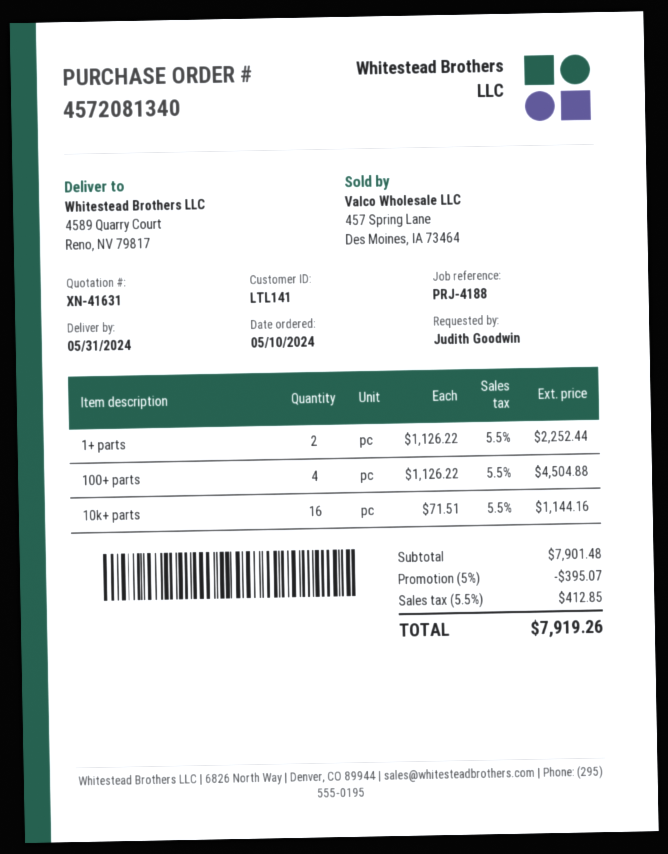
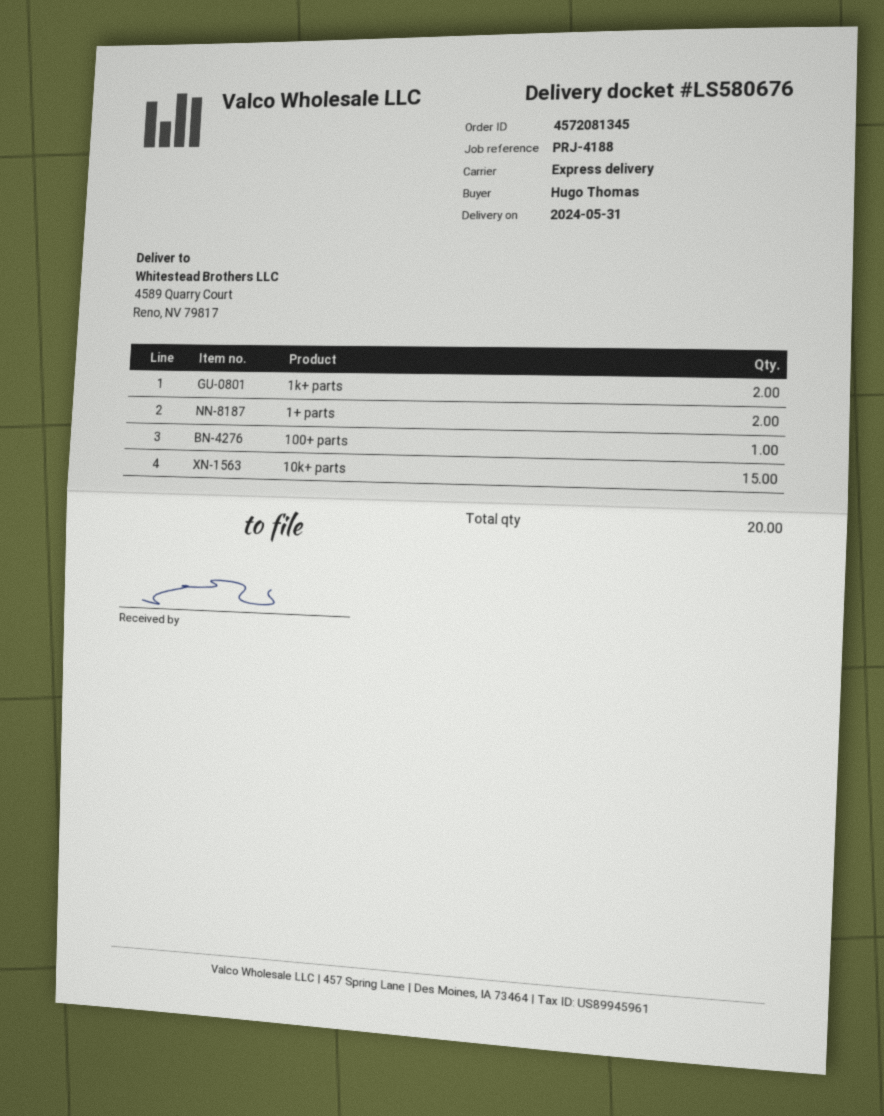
order number: 4572081340 -> 4572081345
ordered by: Judith Goodwin -> Hugo Thomas
100+ parts: 4 -> 1
10k+ parts: 16 -> 15
1k+ parts: none -> 2

